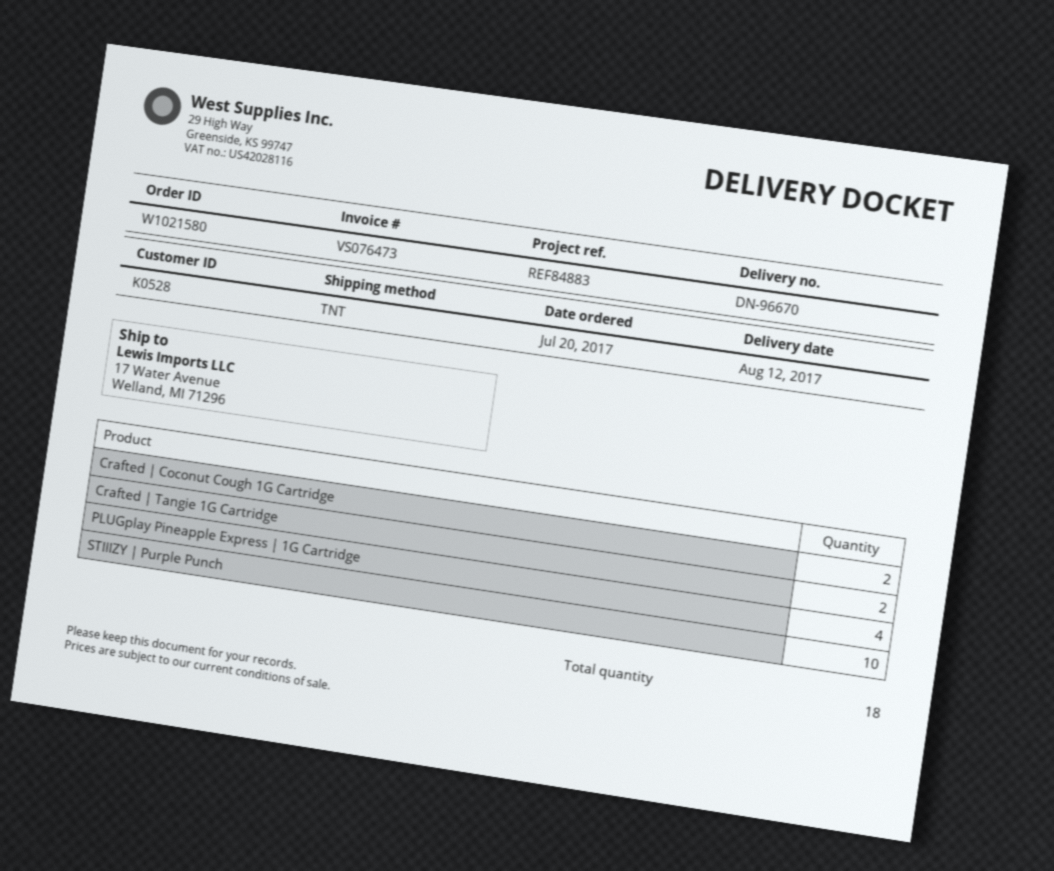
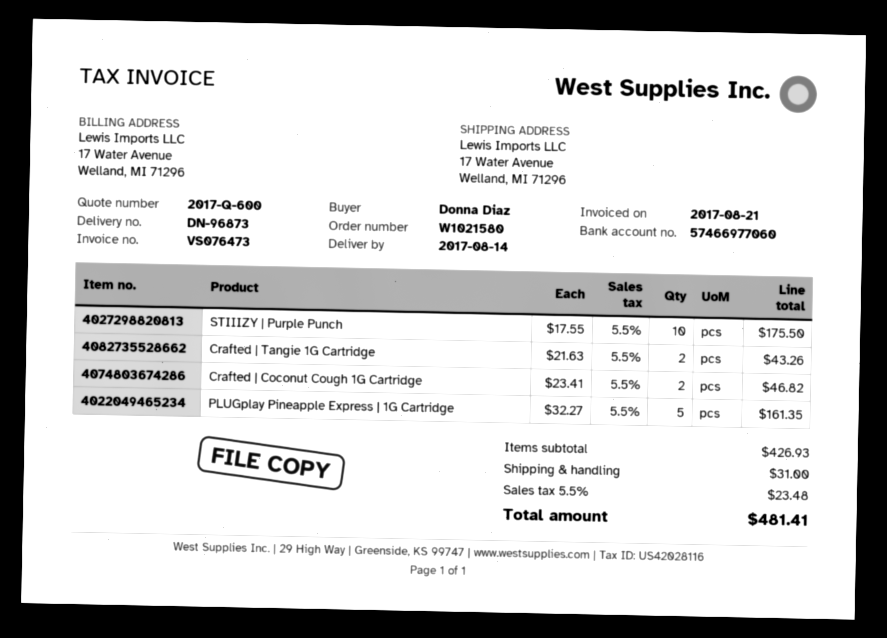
delivery note number: DN-96670 -> DN-96873
delivery date: 2017-08-12 -> 2017-08-14
PLUGplay Pineapple Express | 1G Cartridge: 4 -> 5

